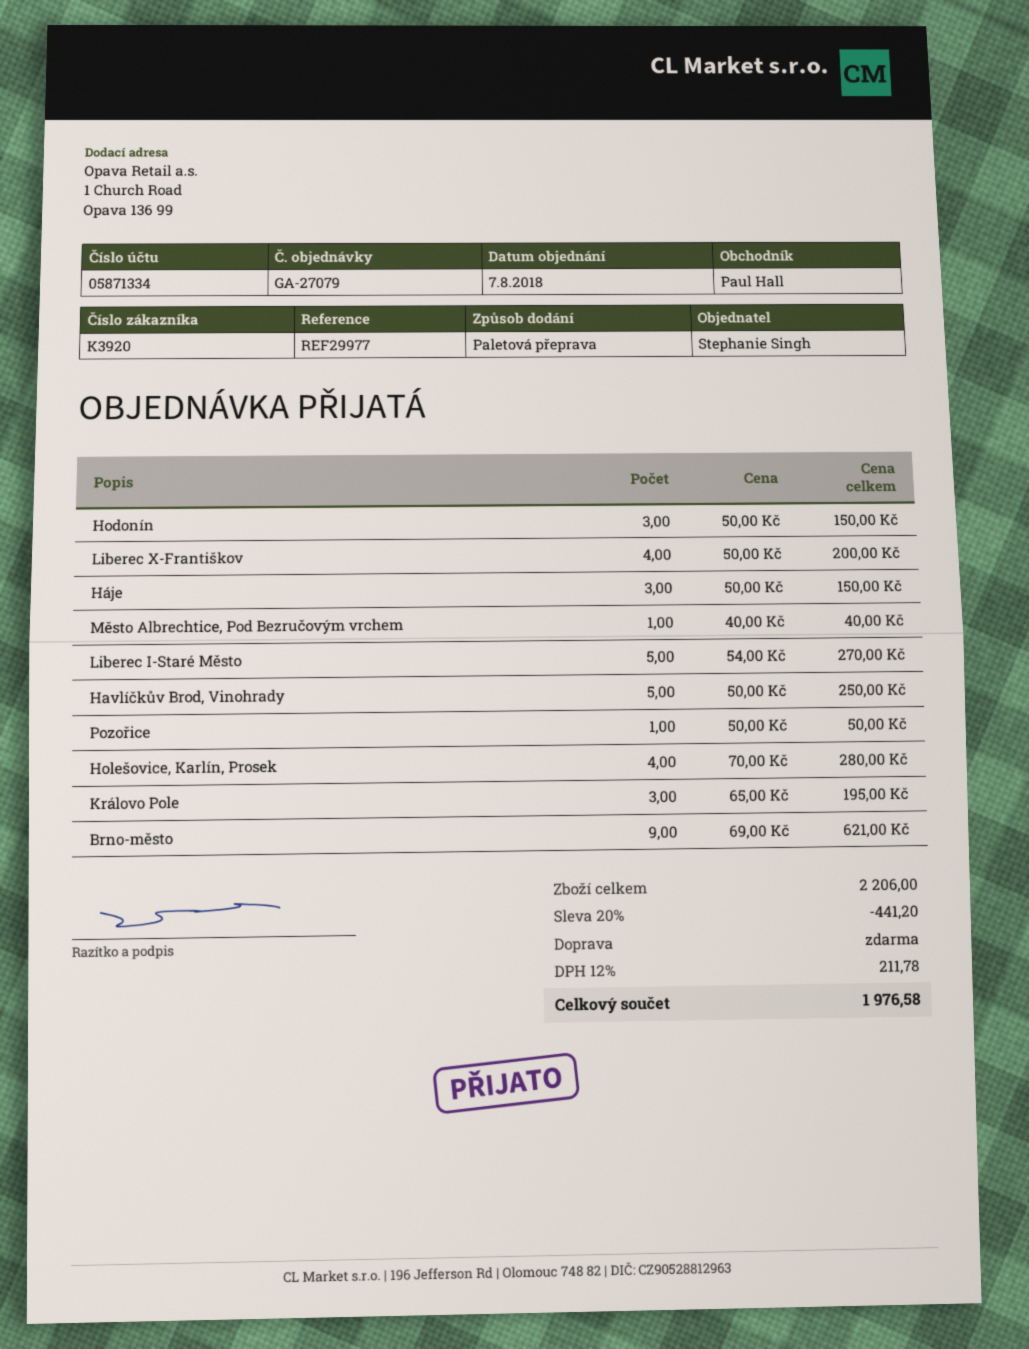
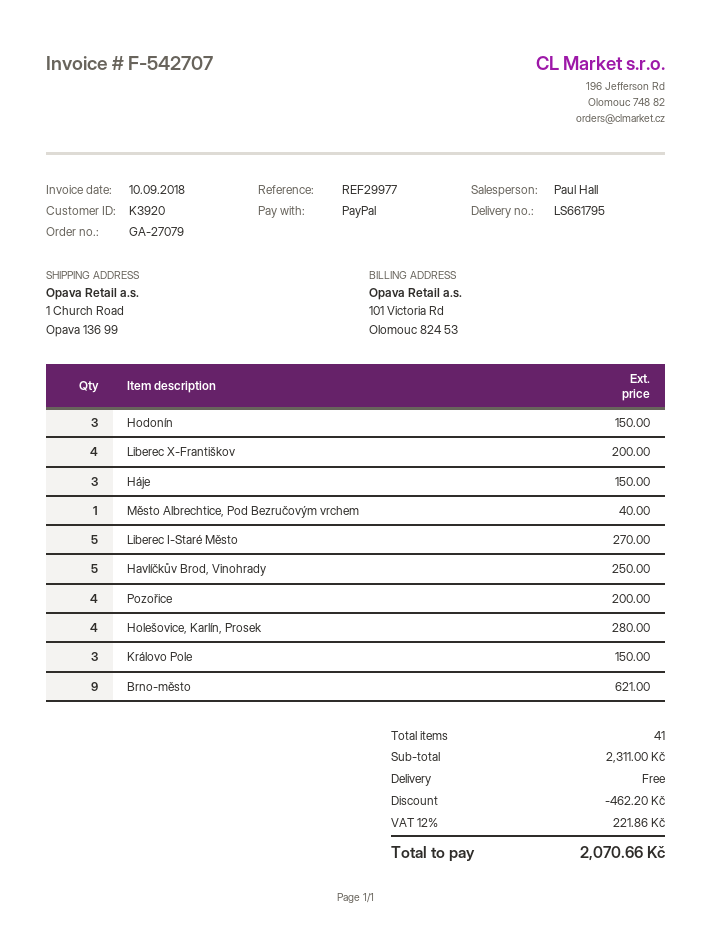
Pozořice: 1 for 50.00 -> 4 for 200.00
Královo Pole: 3 for 195.00 -> 3 for 150.00
subtotal: 2206.00 -> 2311.00
discount: 441.20 -> 462.20
tax: 12% = 211.78 -> 12% = 221.86
total: 1976.58 -> 2070.66

